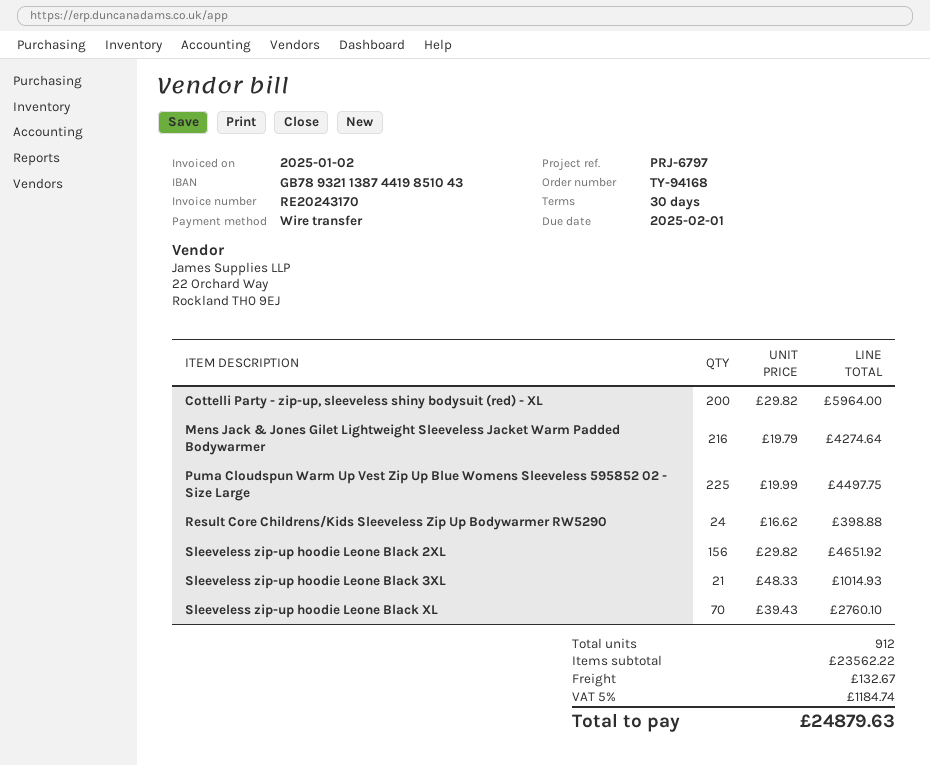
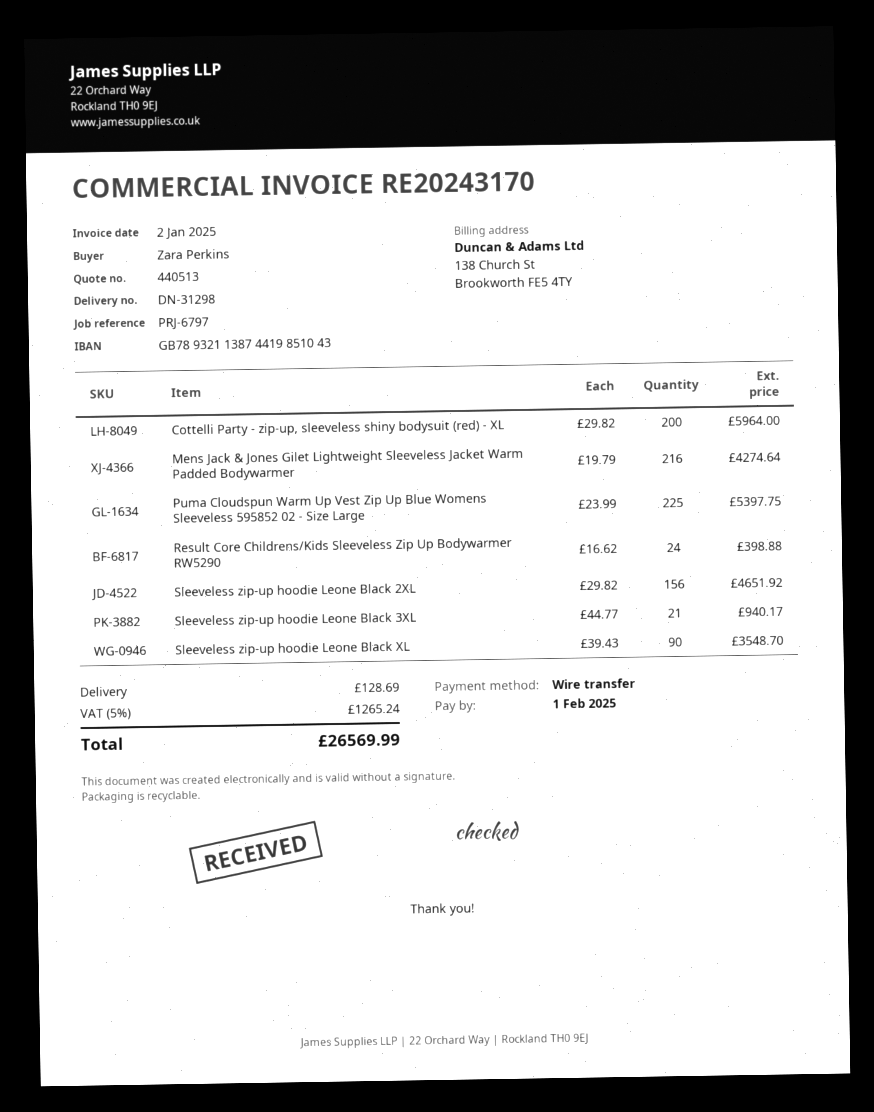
Puma Cloudspun Warm Up Vest Zip Up Blue Womens Sleeveless 595852 02 - Size Large: 225 x 19.99 = 4497.75 -> 225 x 23.99 = 5397.75
Sleeveless zip-up hoodie Leone Black 3XL: 21 x 48.33 = 1014.93 -> 21 x 44.77 = 940.17
Sleeveless zip-up hoodie Leone Black XL: 70 x 39.43 = 2760.10 -> 90 x 39.43 = 3548.70
shipping: 132.67 -> 128.69
tax: 5% = 1184.74 -> 5% = 1265.24
total: 24879.63 -> 26569.99

